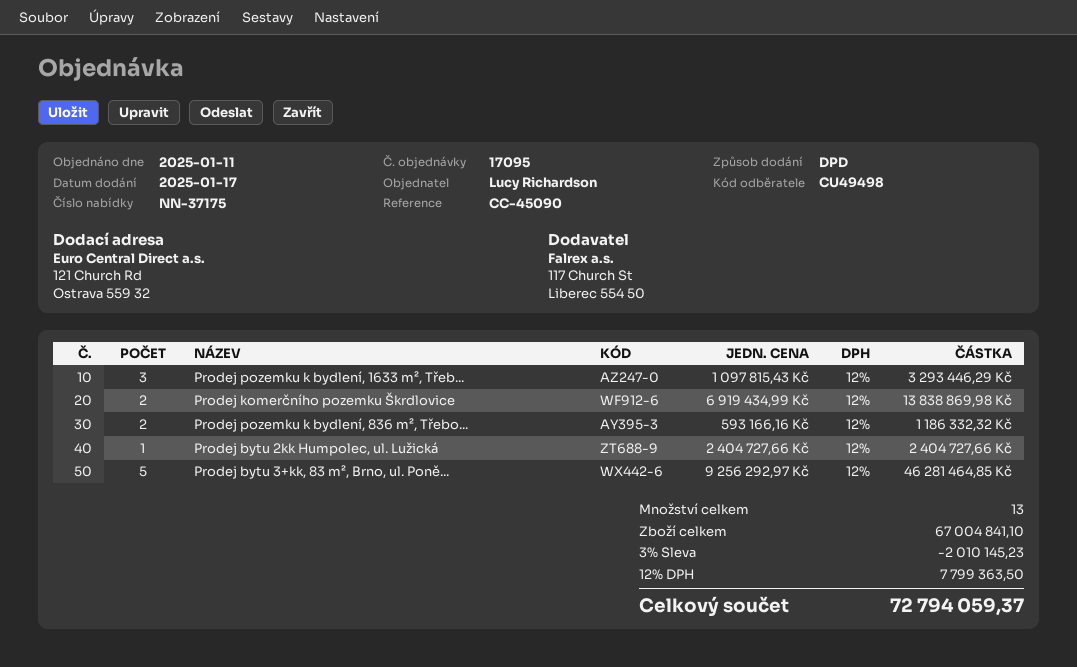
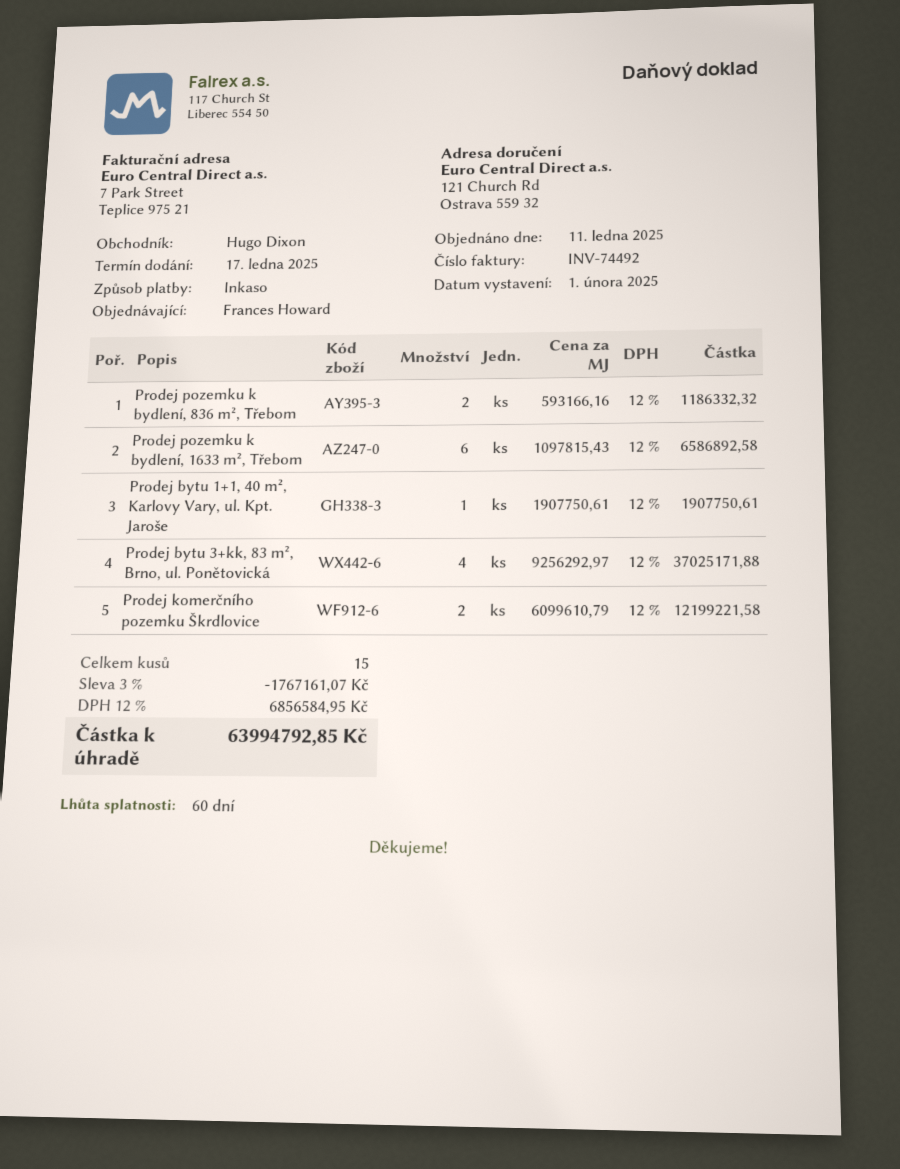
ordered by: Lucy Richardson -> Frances Howard
Prodej pozemku k bydlení, 1633 m², Třeb...: 3 x 1097815.43 = 3293446.29 -> 6 x 1097815.43 = 6586892.58
Prodej komerčního pozemku Škrdlovice: 2 x 6919434.99 = 13838869.98 -> 2 x 6099610.79 = 12199221.58
Prodej bytu 2kk Humpolec, ul. Lužická: 1 x 2404727.66 = 2404727.66 -> none
Prodej bytu 3+kk, 83 m², Brno, ul. Poně...: 5 x 9256292.97 = 46281464.85 -> 4 x 9256292.97 = 37025171.88
Prodej bytu 1+1, 40 m², Karlovy Vary, ul. Kpt. Jaroše: none -> 1 x 1907750.61 = 1907750.61
total quantity: 13 -> 15
discount: 3% = 2010145.23 -> 3% = 1767161.07
tax: 12% = 7799363.50 -> 12% = 6856584.95
total: 72794059.37 -> 63994792.85

